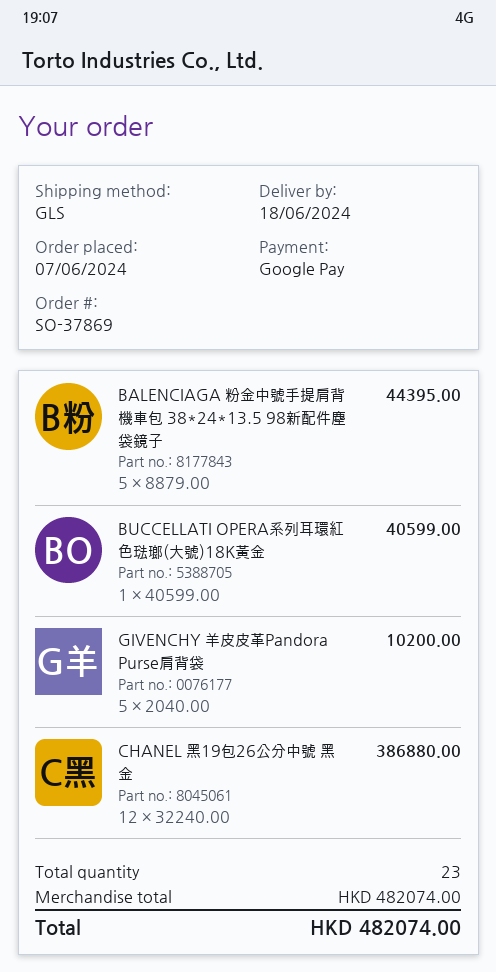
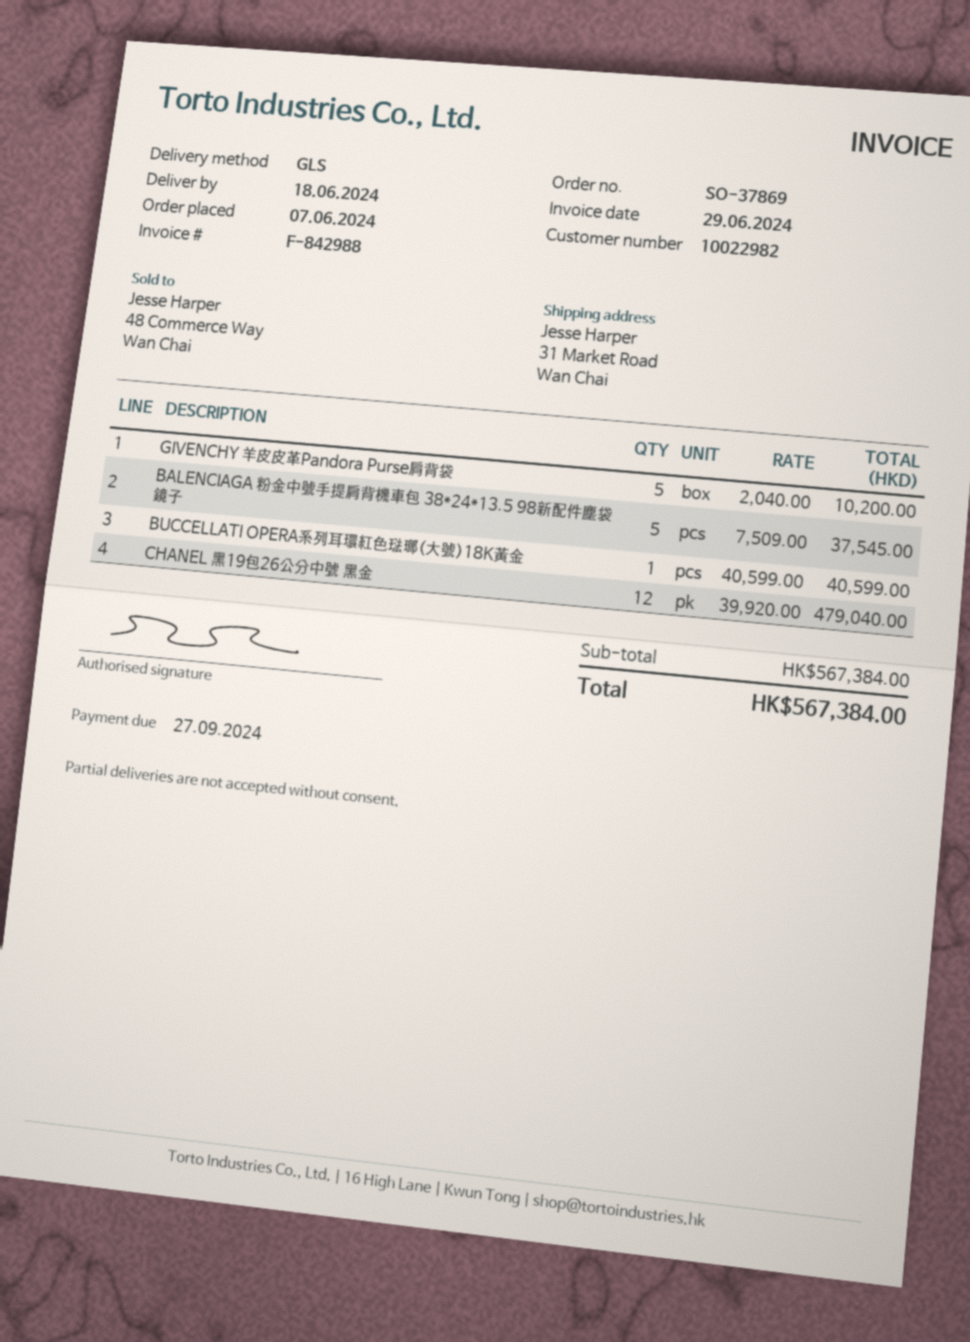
BALENCIAGA 粉金中號手提肩背機車包 38*24*13.5 98新配件塵袋鏡子: 5 x 8879.00 = 44395.00 -> 5 x 7509.00 = 37545.00
CHANEL 黑19包26公分中號 黑金: 12 x 32240.00 = 386880.00 -> 12 x 39920.00 = 479040.00
subtotal: 482074.00 -> 567384.00
total: 482074.00 -> 567384.00

